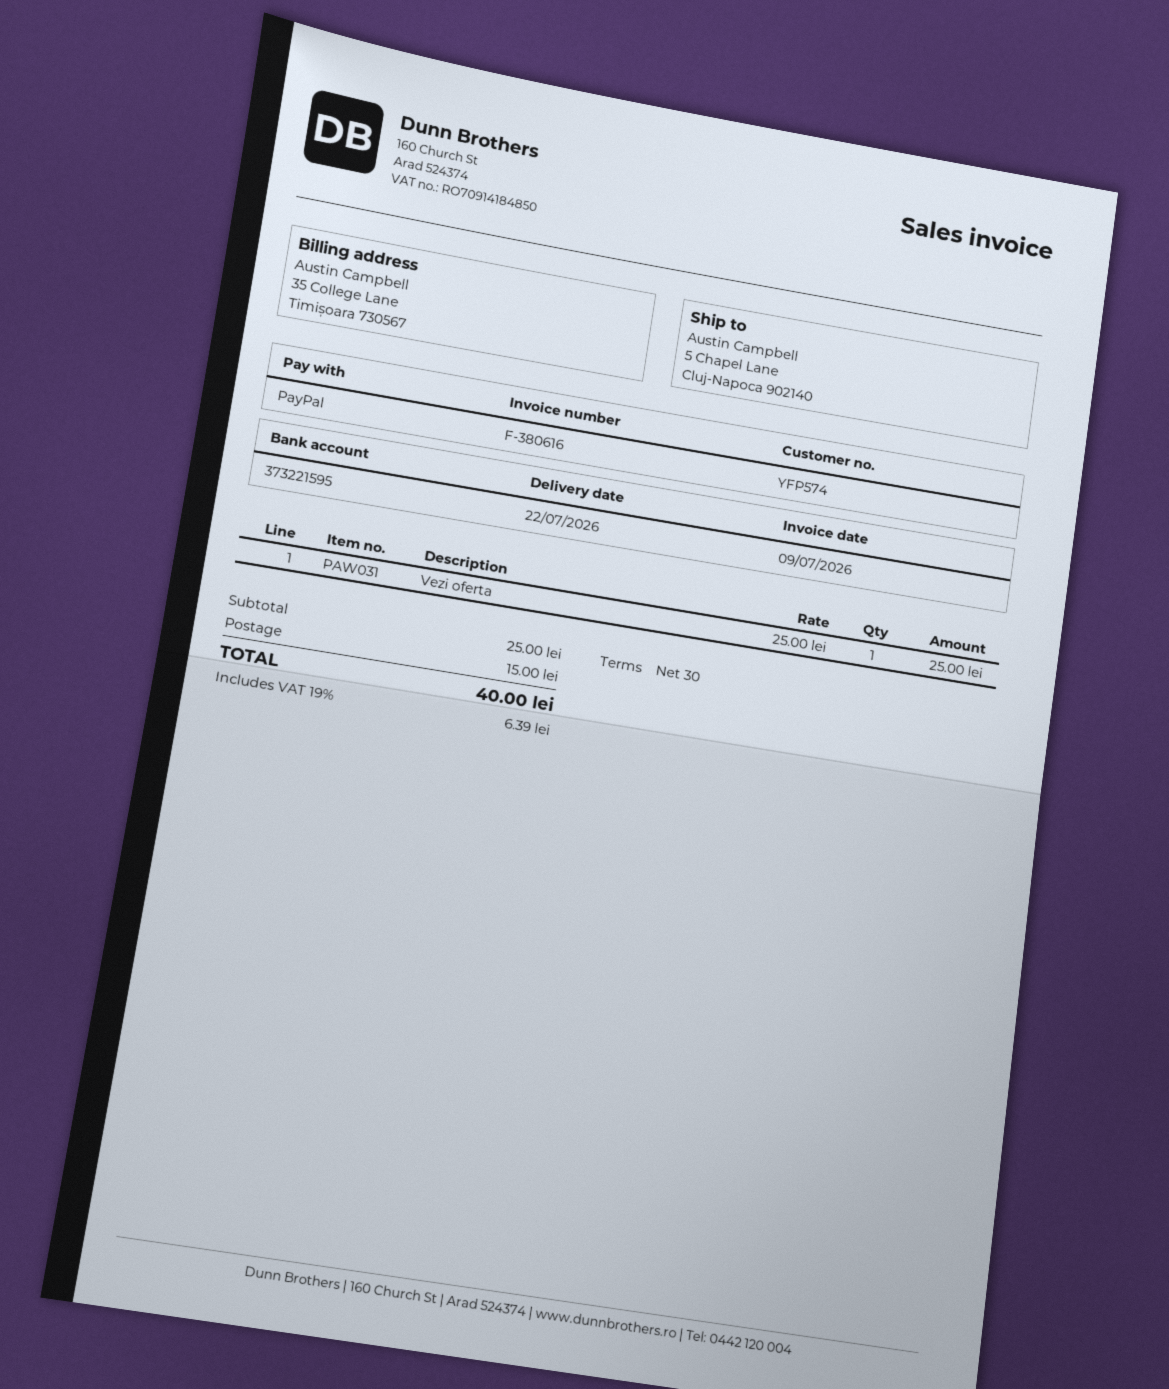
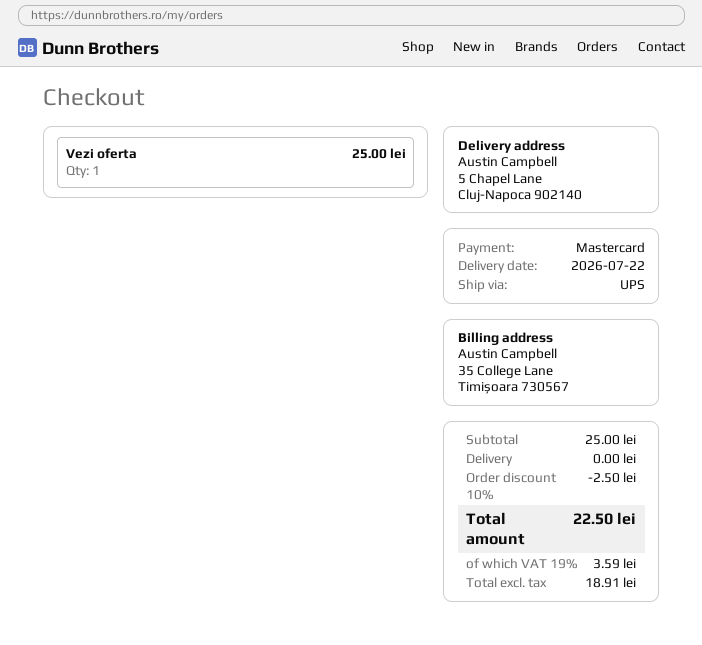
payment method: PayPal -> Mastercard
discount: none -> 10% = 2.50
shipping: 15.00 -> 0.00
tax: 19% = 6.39 -> 19% = 3.59
total: 40.00 -> 22.50

